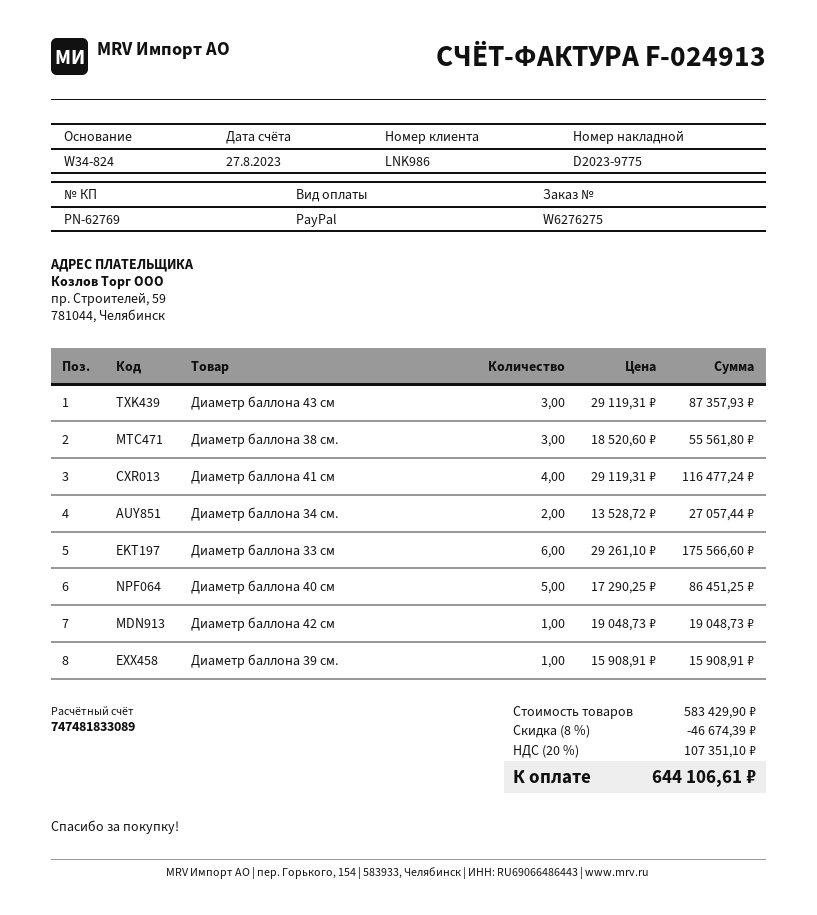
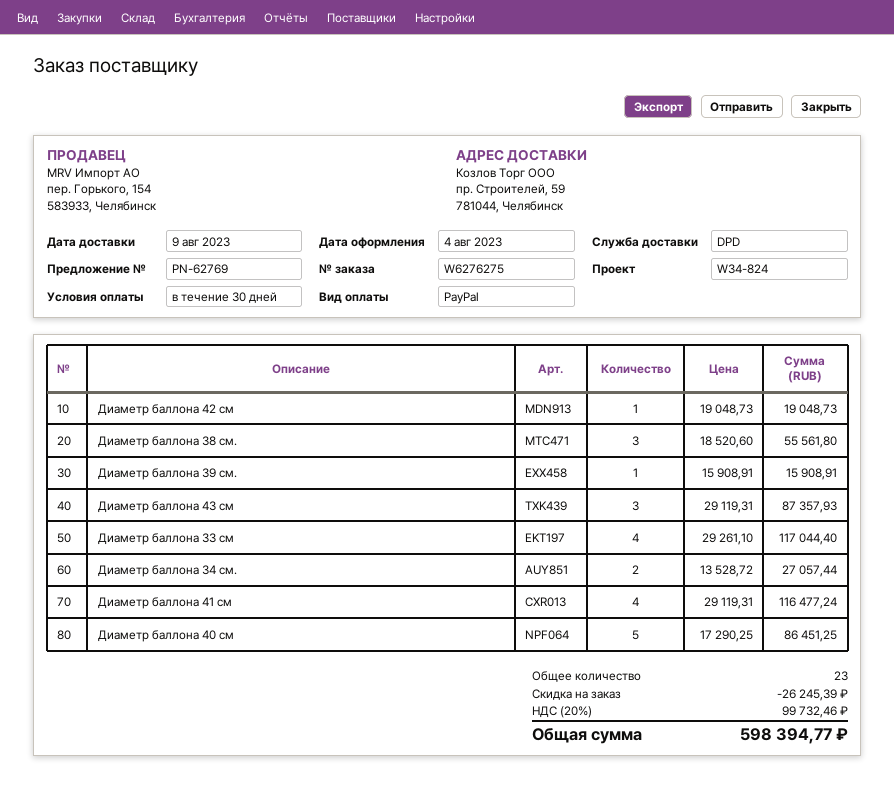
Диаметр баллона 33 см: 6 x 29261.10 = 175566.60 -> 4 x 29261.10 = 117044.40
discount: 46674.39 -> 26245.39
tax: 20% = 107351.10 -> 20% = 99732.46
total: 644106.61 -> 598394.77

